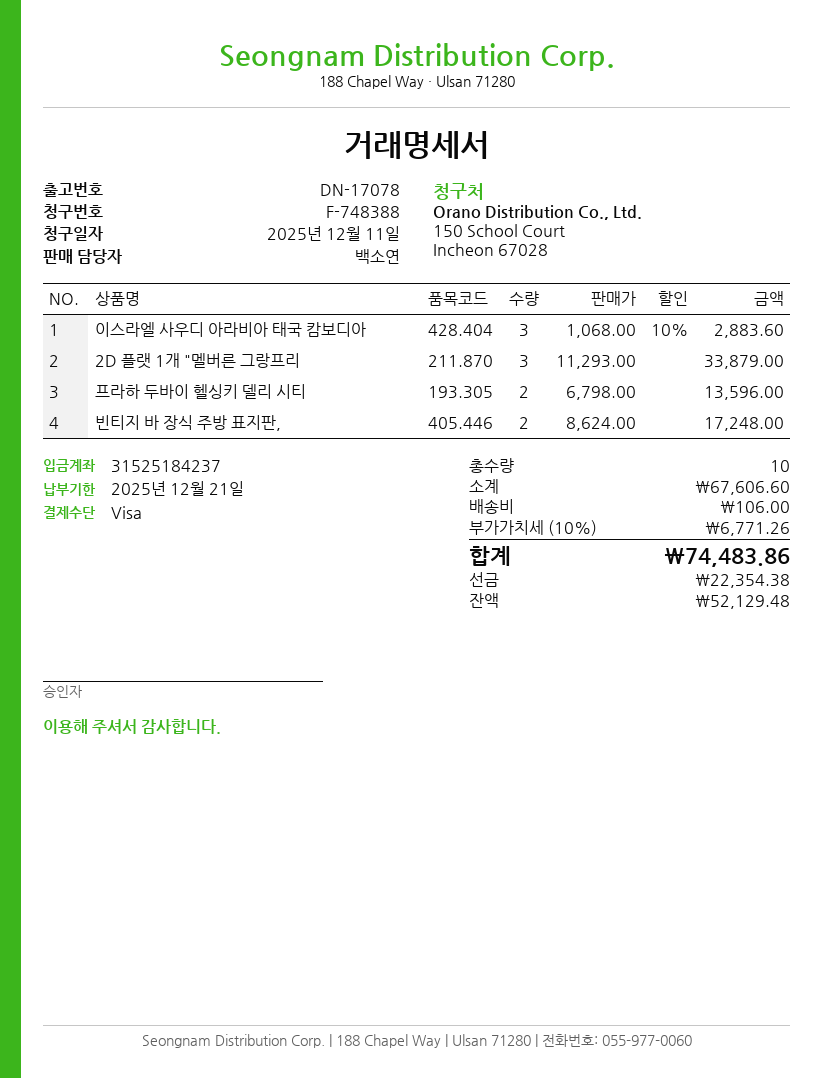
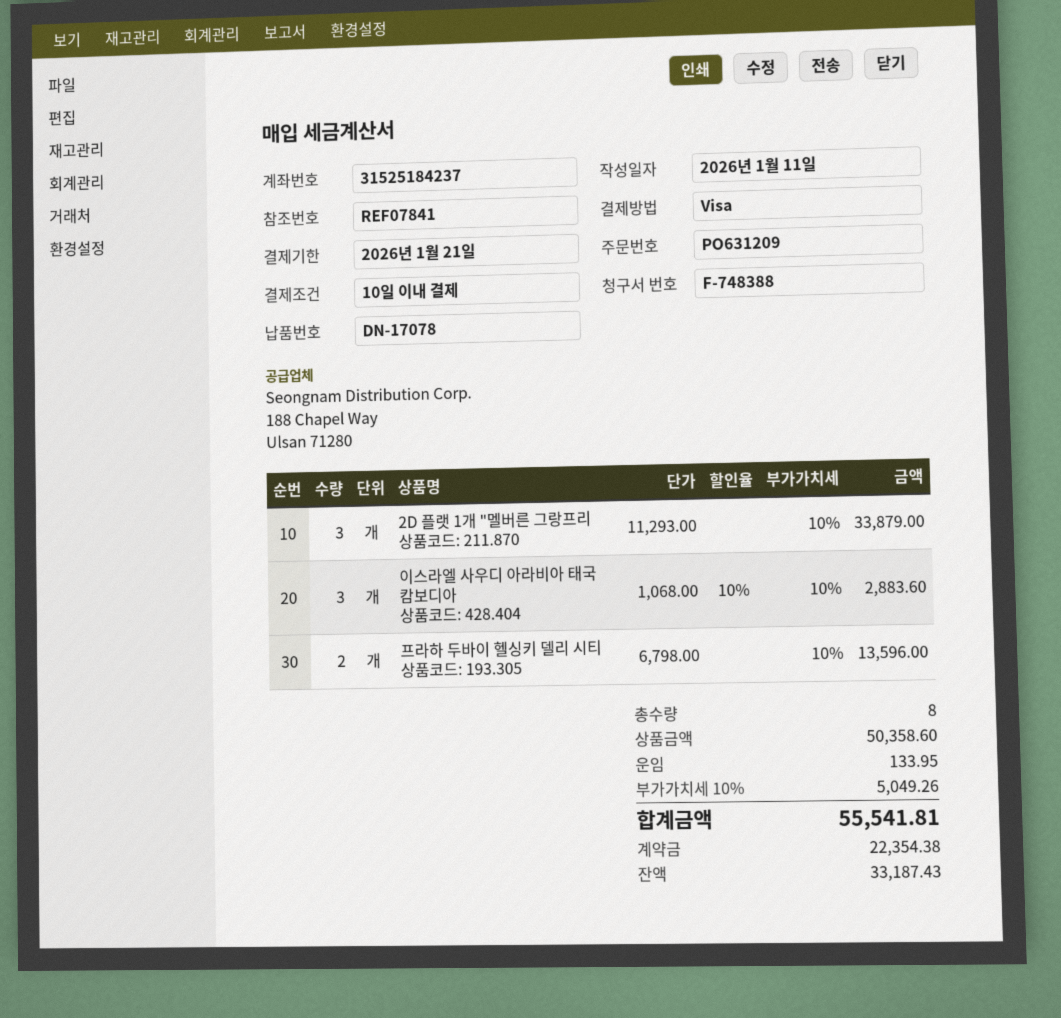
invoice date: 2025-12-11 -> 2026-01-11
due date: 2025-12-21 -> 2026-01-21
빈티지 바 장식 주방 표지판,: 2 x 8624.00 = 17248.00 -> none
total quantity: 10 -> 8
subtotal: 67606.60 -> 50358.60
shipping: 106.00 -> 133.95
tax: 10% = 6771.26 -> 10% = 5049.26
total: 74483.86 -> 55541.81
balance: 52129.48 -> 33187.43

